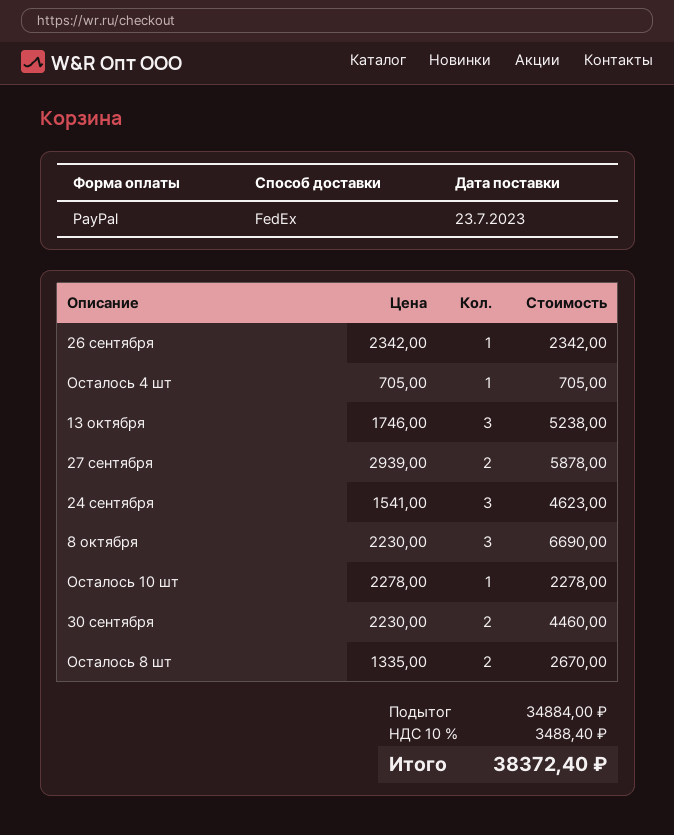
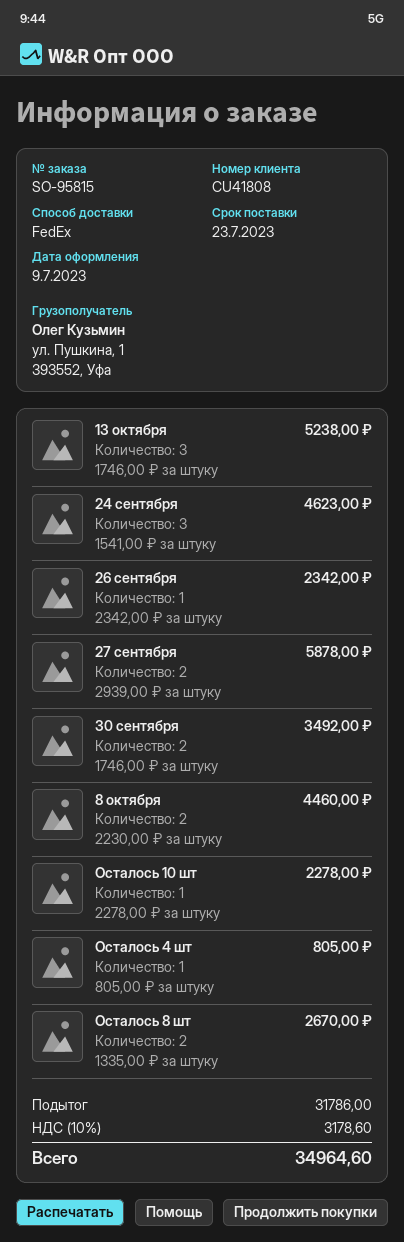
Осталось 4 шт: 1 x 705.00 = 705.00 -> 1 x 805.00 = 805.00
8 октября: 3 x 2230.00 = 6690.00 -> 2 x 2230.00 = 4460.00
30 сентября: 2 x 2230.00 = 4460.00 -> 2 x 1746.00 = 3492.00
subtotal: 34884.00 -> 31786.00
tax: 10% = 3488.40 -> 10% = 3178.60
total: 38372.40 -> 34964.60

